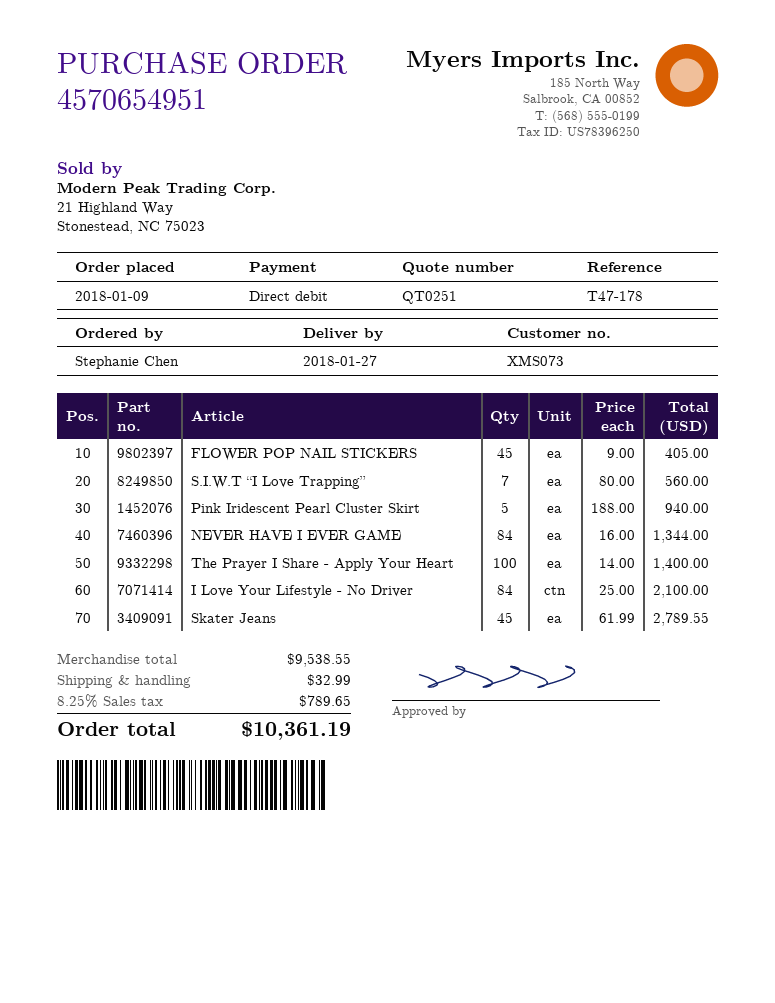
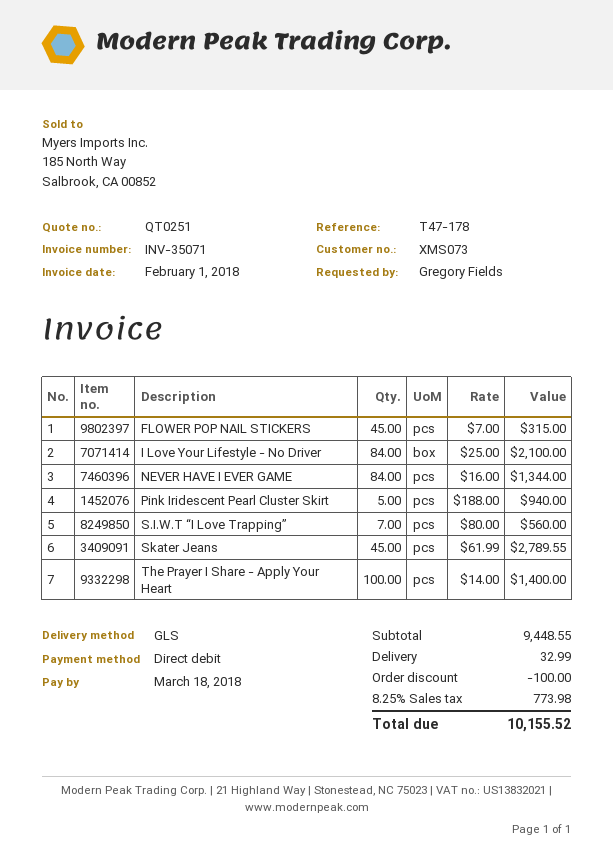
ordered by: Stephanie Chen -> Gregory Fields
FLOWER POP NAIL STICKERS: 45 x 9.00 = 405.00 -> 45 x 7.00 = 315.00
subtotal: 9538.55 -> 9448.55
discount: none -> 100.00
tax: 8.25% = 789.65 -> 8.25% = 773.98
total: 10361.19 -> 10155.52

